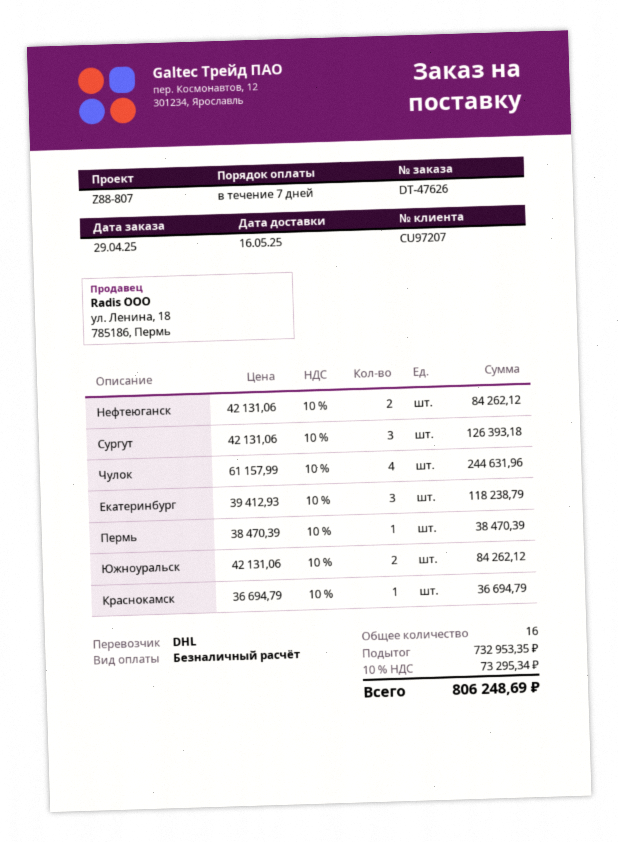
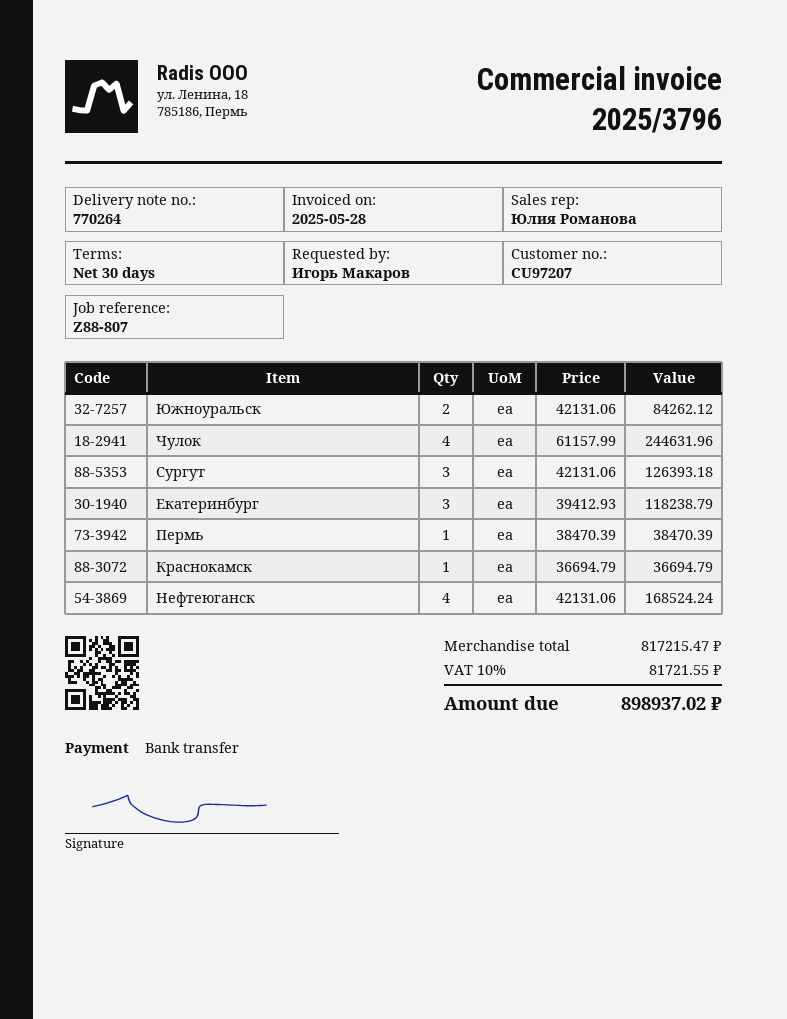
payment terms: 7 days -> 30 days
Нефтеюганск: 2 x 42131.06 = 84262.12 -> 4 x 42131.06 = 168524.24
subtotal: 732953.35 -> 817215.47
tax: 10% = 73295.34 -> 10% = 81721.55
total: 806248.69 -> 898937.02

